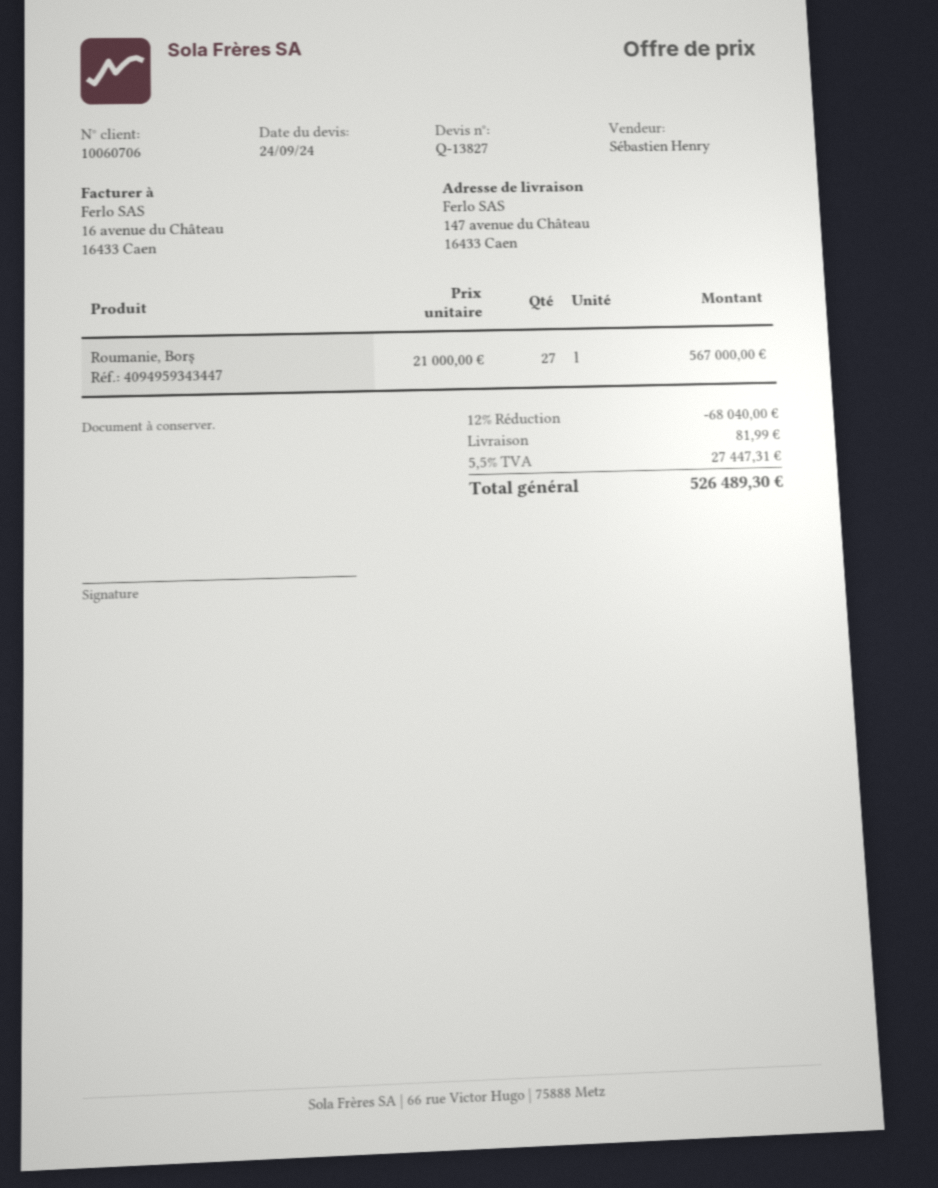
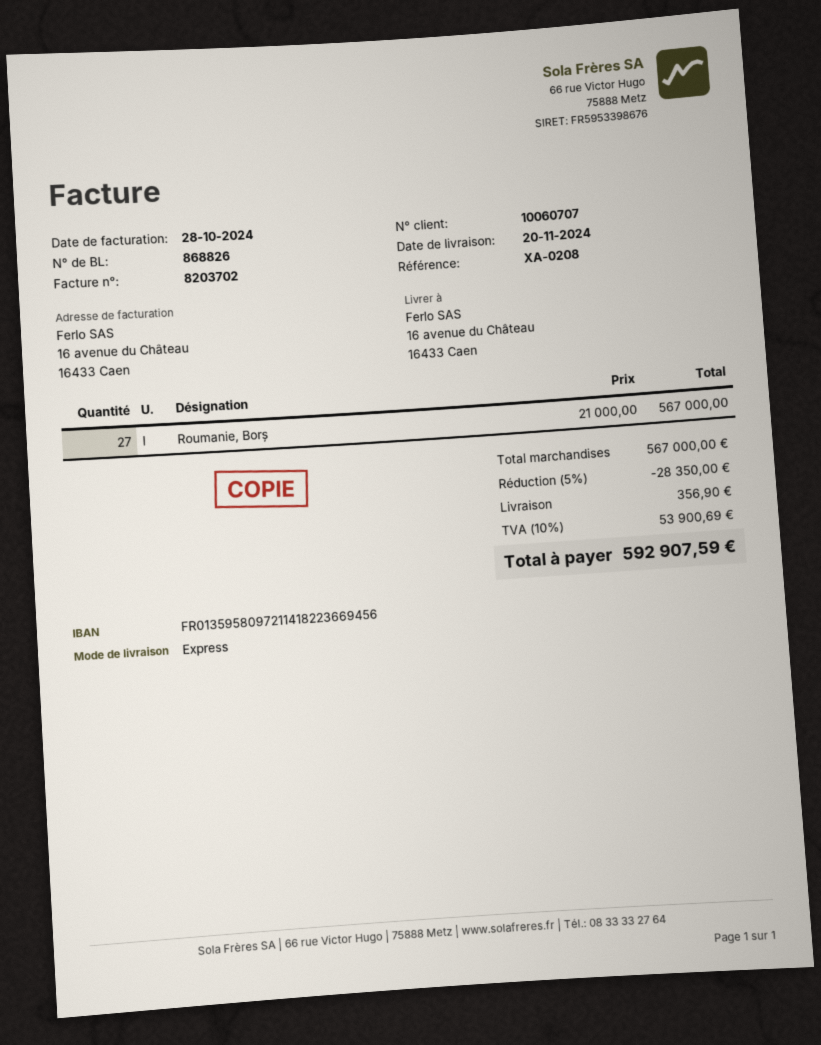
customer number: 10060706 -> 10060707
ship to: 147 avenue du Château, 16433 Caen -> 16 avenue du Château, 16433 Caen
discount: 12% = 68040.00 -> 5% = 28350.00
shipping: 81.99 -> 356.90
tax: 5.5% = 27447.31 -> 10% = 53900.69
total: 526489.30 -> 592907.59

